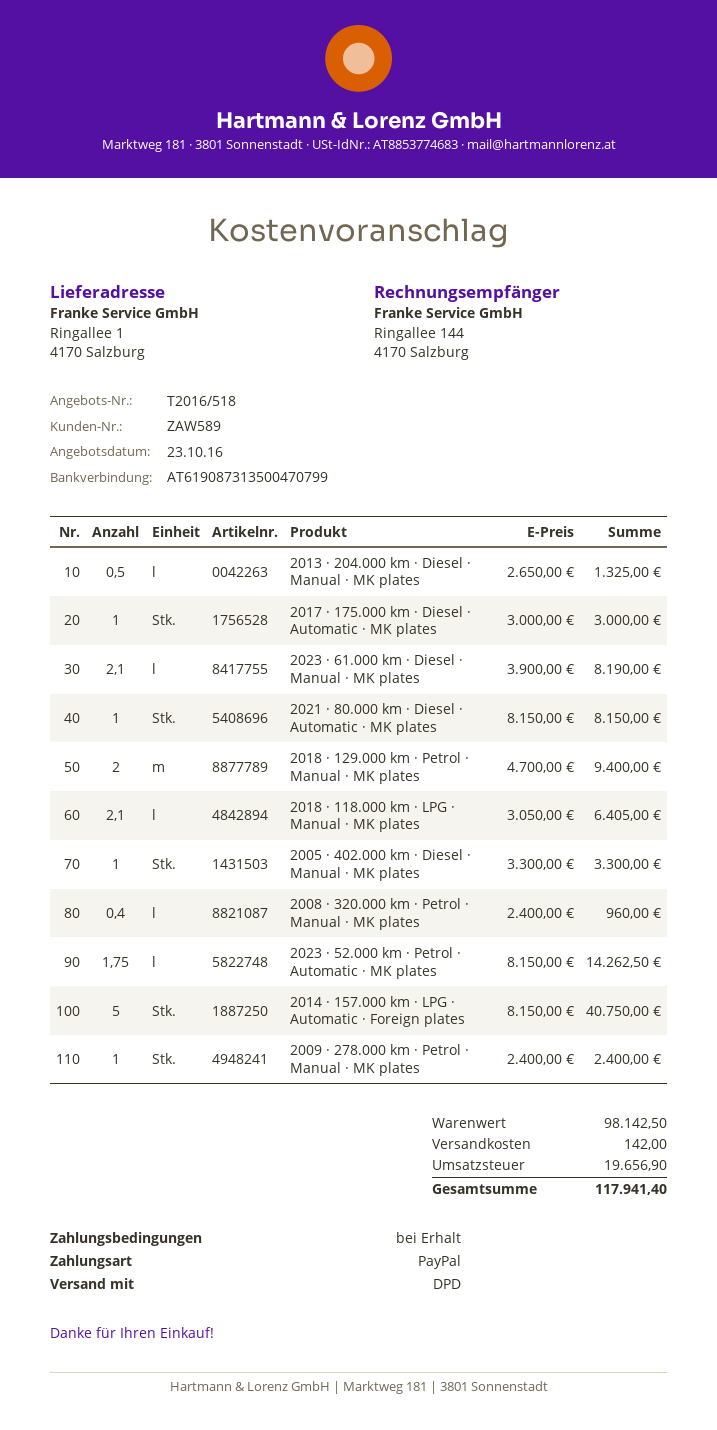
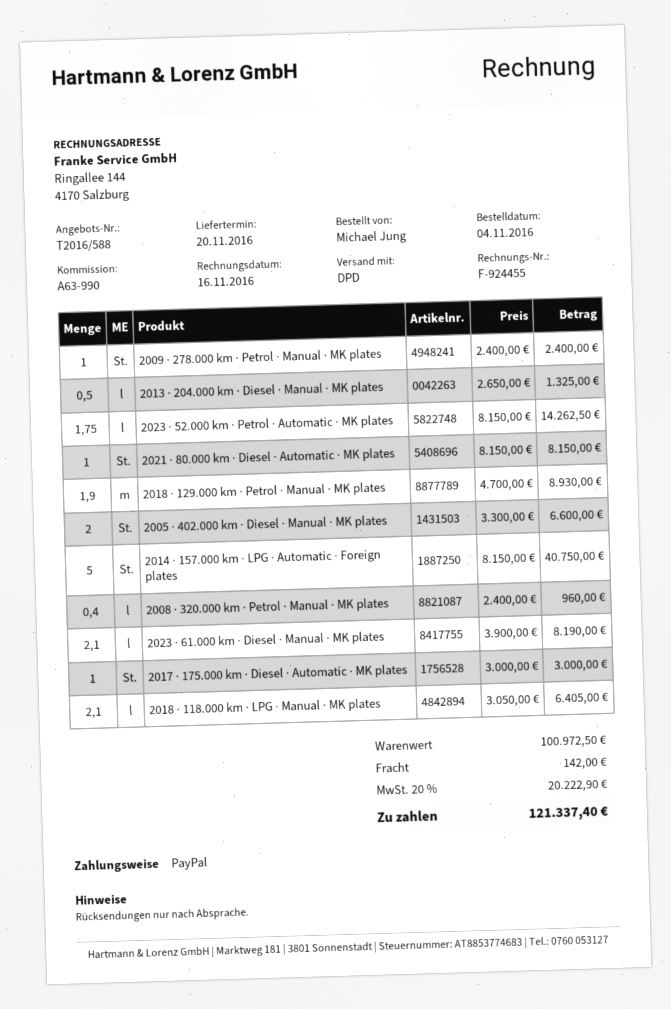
quote number: T2016/518 -> T2016/588
2018 · 129.000 km · Petrol · Manual · MK plates: 2 x 4700.00 = 9400.00 -> 1.9 x 4700.00 = 8930.00
2005 · 402.000 km · Diesel · Manual · MK plates: 1 x 3300.00 = 3300.00 -> 2 x 3300.00 = 6600.00
subtotal: 98142.50 -> 100972.50
tax: 19656.90 -> 20222.90
total: 117941.40 -> 121337.40

